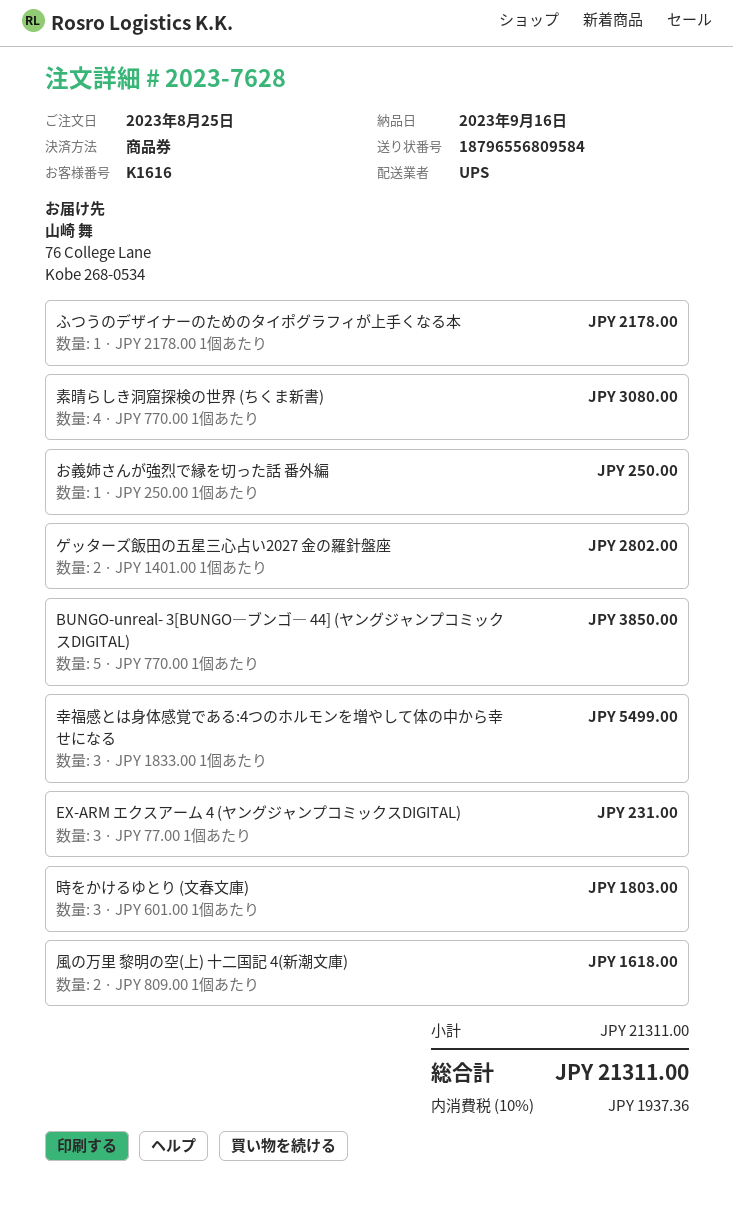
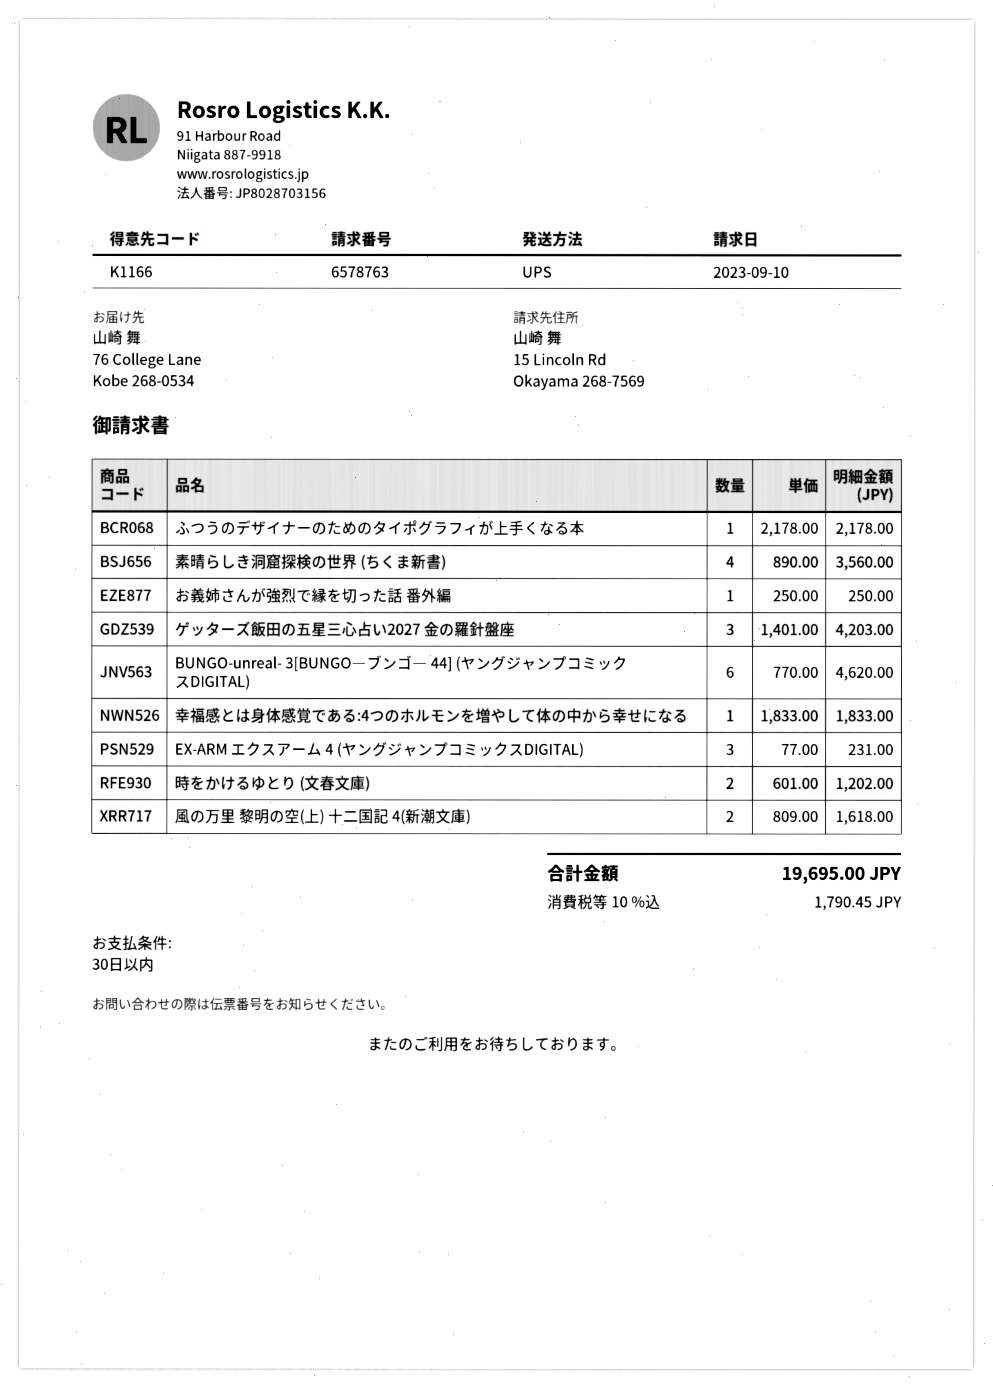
customer number: K1616 -> K1166
素晴らしき洞窟探検の世界 (ちくま新書): 4 x 770.00 = 3080.00 -> 4 x 890.00 = 3560.00
ゲッターズ飯田の五星三心占い2027 金の羅針盤座: 2 x 1401.00 = 2802.00 -> 3 x 1401.00 = 4203.00
BUNGO-unreal- 3[BUNGO―ブンゴ― 44] (ヤングジャンプコミックスDIGITAL): 5 x 770.00 = 3850.00 -> 6 x 770.00 = 4620.00
幸福感とは身体感覚である:4つのホルモンを増やして体の中から幸せになる: 3 x 1833.00 = 5499.00 -> 1 x 1833.00 = 1833.00
時をかけるゆとり (文春文庫): 3 x 601.00 = 1803.00 -> 2 x 601.00 = 1202.00
tax: 10% = 1937.36 -> 10% = 1790.45
total: 21311.00 -> 19695.00

